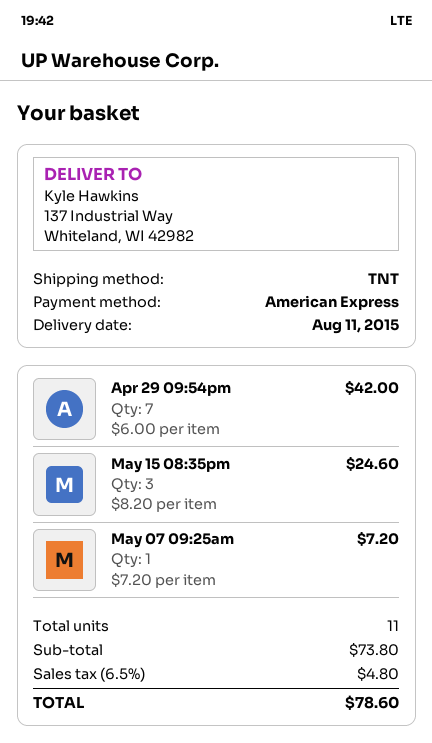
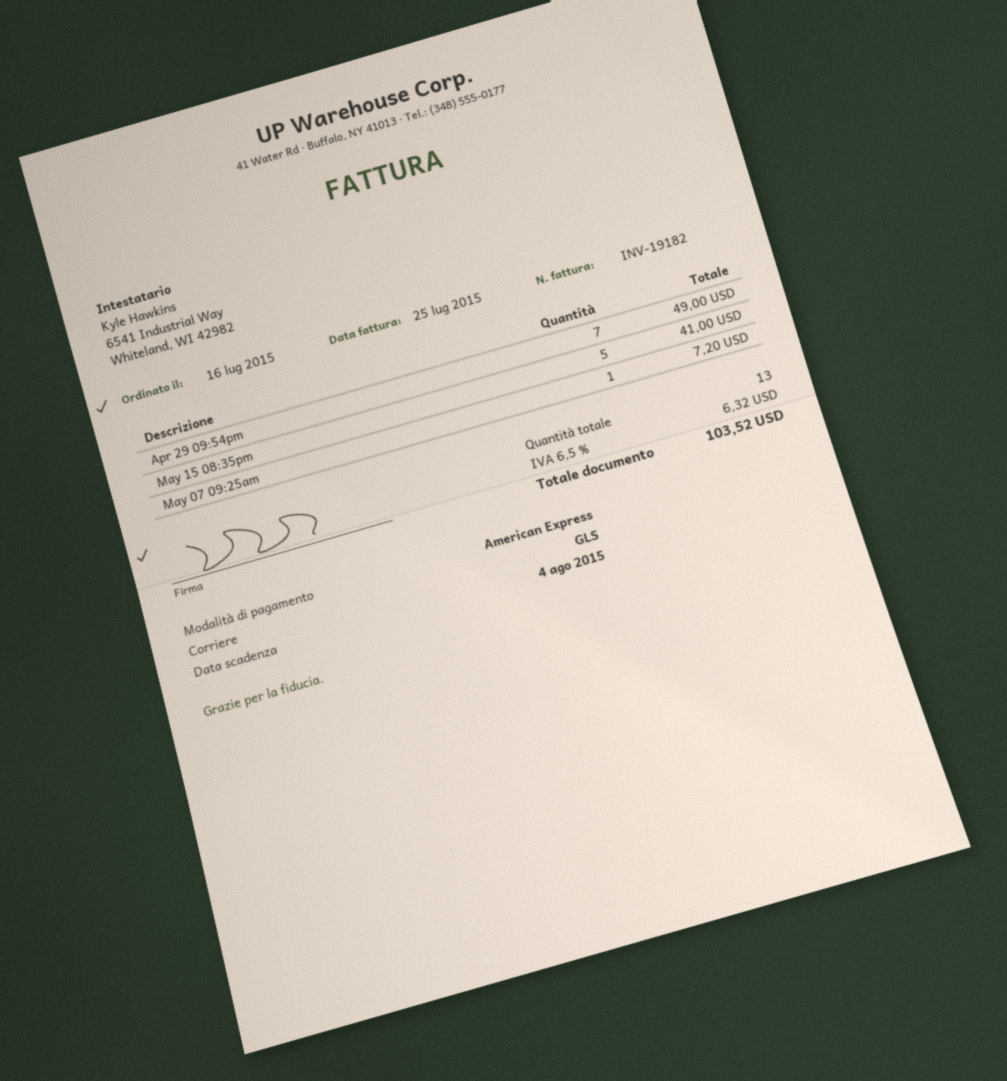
shipping method: TNT -> GLS
Apr 29 09:54pm: 7 for 42.00 -> 7 for 49.00
May 15 08:35pm: 3 for 24.60 -> 5 for 41.00
total quantity: 11 -> 13
tax: 6.5% = 4.80 -> 6.5% = 6.32
total: 78.60 -> 103.52

